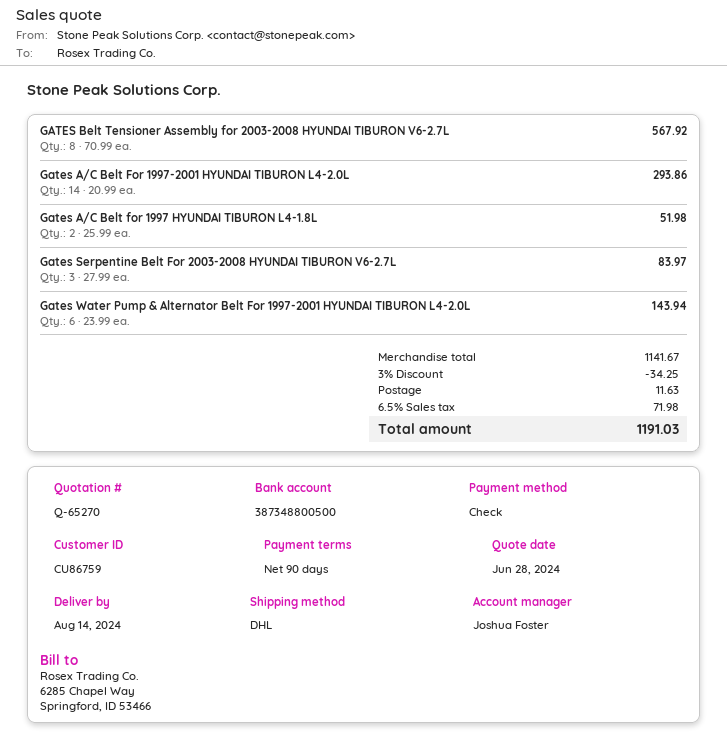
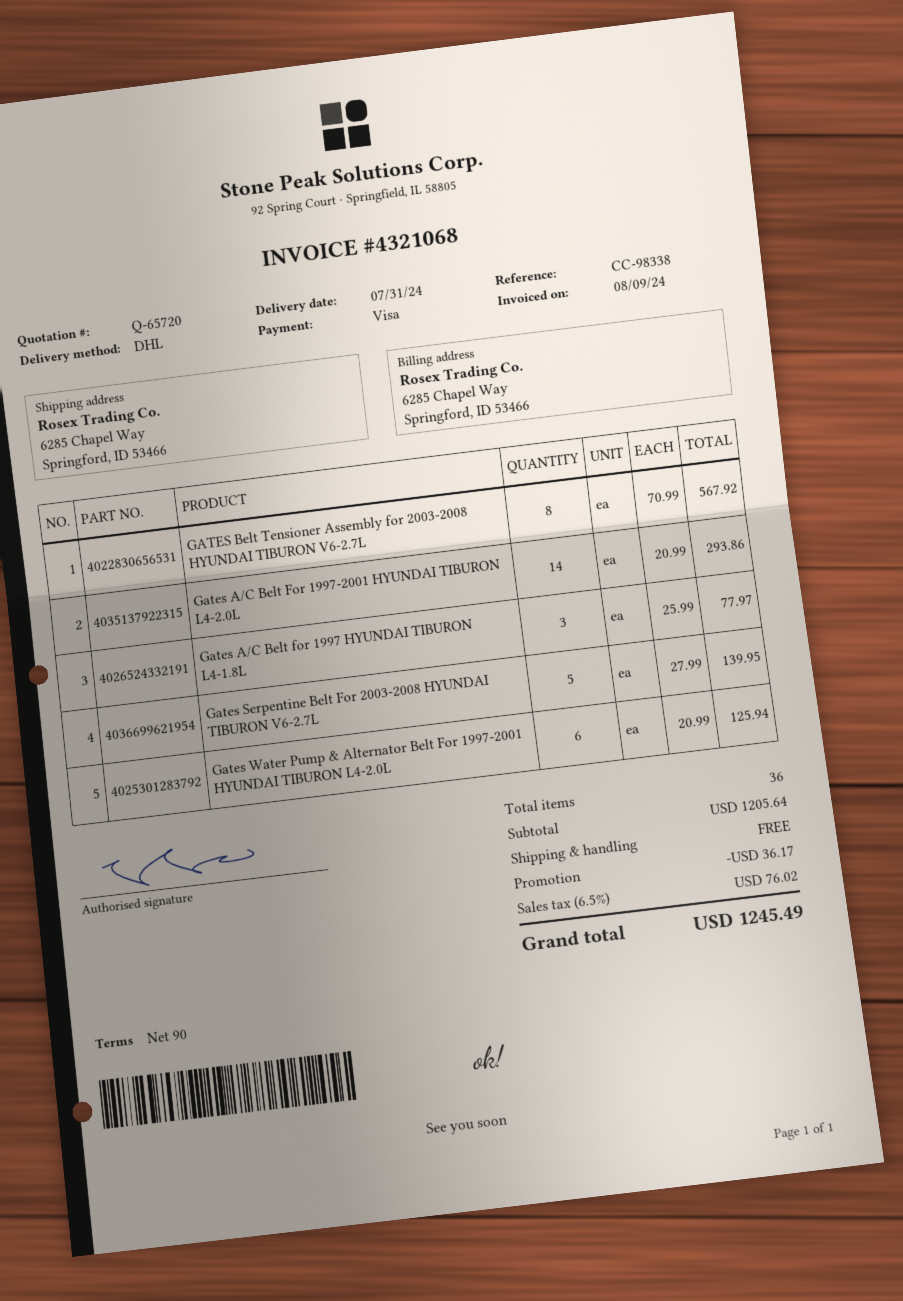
quote number: Q-65270 -> Q-65720
delivery date: 2024-08-14 -> 2024-07-31
payment method: cheque -> Visa
Gates A/C Belt for 1997 HYUNDAI TIBURON L4-1.8L: 2 x 25.99 = 51.98 -> 3 x 25.99 = 77.97
Gates Serpentine Belt For 2003-2008 HYUNDAI TIBURON V6-2.7L: 3 x 27.99 = 83.97 -> 5 x 27.99 = 139.95
Gates Water Pump & Alternator Belt For 1997-2001 HYUNDAI TIBURON L4-2.0L: 6 x 23.99 = 143.94 -> 6 x 20.99 = 125.94
subtotal: 1141.67 -> 1205.64
discount: 34.25 -> 36.17
shipping: 11.63 -> 0.00
tax: 6.5% = 71.98 -> 6.5% = 76.02
total: 1191.03 -> 1245.49

